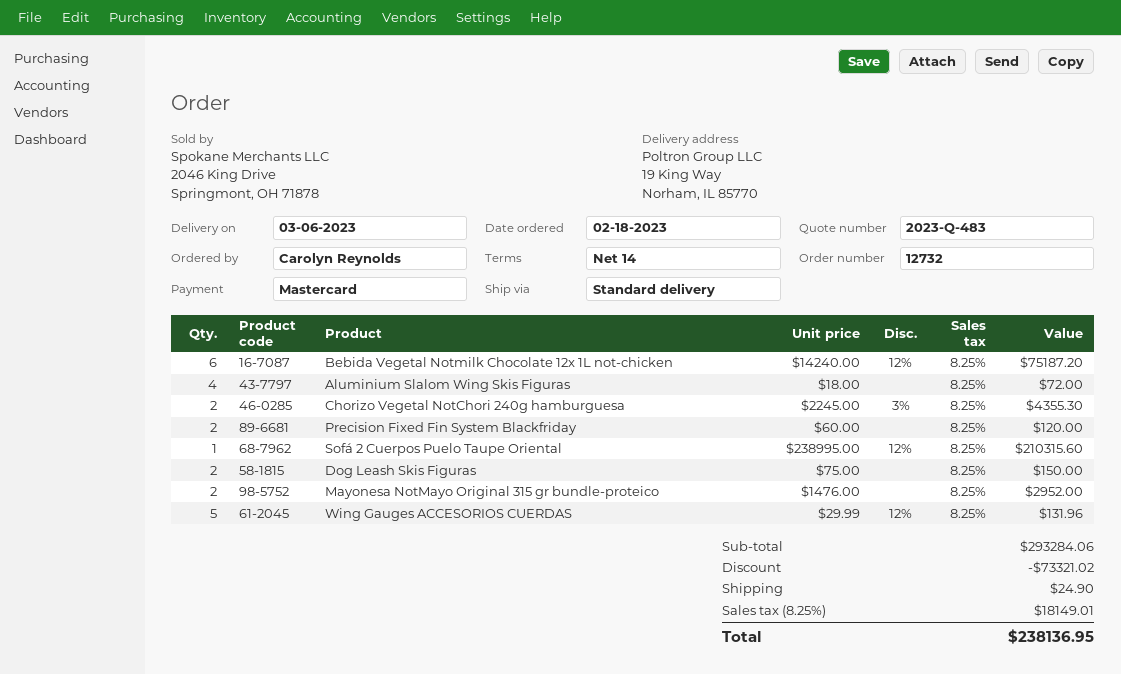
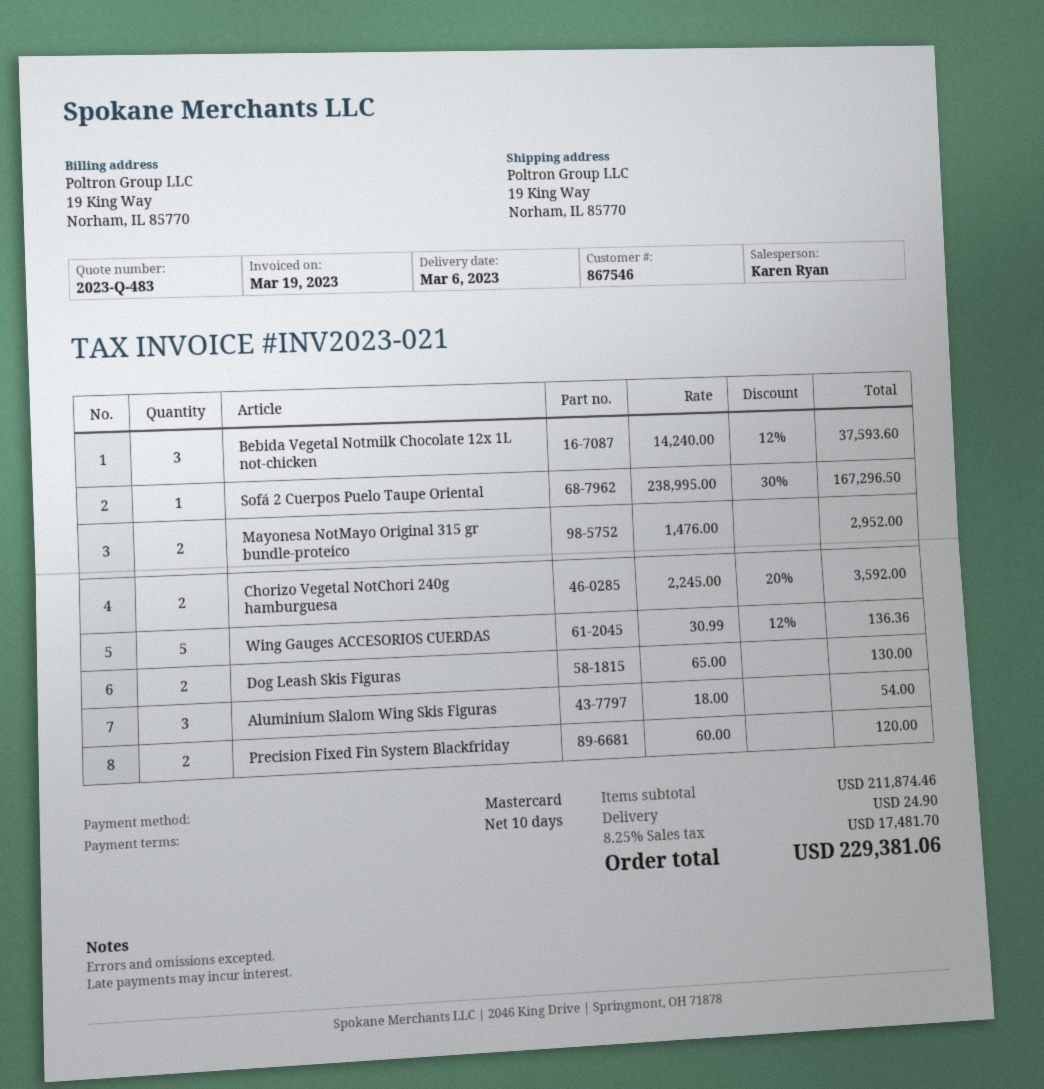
payment terms: 14 days -> 10 days
Bebida Vegetal Notmilk Chocolate 12x 1L not-chicken: 6 x 14240.00 - 12% = 75187.20 -> 3 x 14240.00 - 12% = 37593.60
Aluminium Slalom Wing Skis Figuras: 4 x 18.00 = 72.00 -> 3 x 18.00 = 54.00
Chorizo Vegetal NotChori 240g hamburguesa: 2 x 2245.00 - 3% = 4355.30 -> 2 x 2245.00 - 20% = 3592.00
Sofá 2 Cuerpos Puelo Taupe Oriental: 1 x 238995.00 - 12% = 210315.60 -> 1 x 238995.00 - 30% = 167296.50
Dog Leash Skis Figuras: 2 x 75.00 = 150.00 -> 2 x 65.00 = 130.00
Wing Gauges ACCESORIOS CUERDAS: 5 x 29.99 - 12% = 131.96 -> 5 x 30.99 - 12% = 136.36
subtotal: 293284.06 -> 211874.46
discount: 73321.02 -> none
tax: 8.25% = 18149.01 -> 8.25% = 17481.70
total: 238136.95 -> 229381.06

